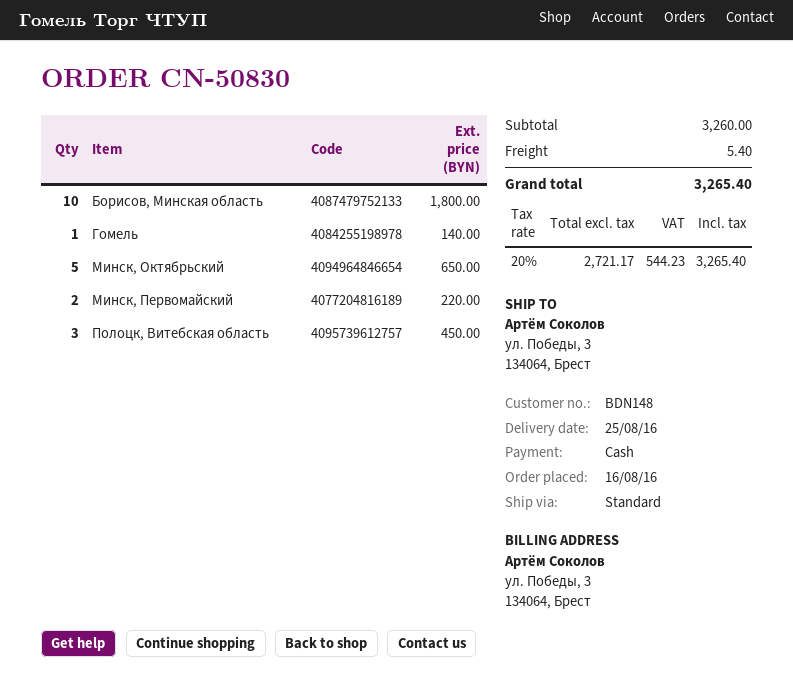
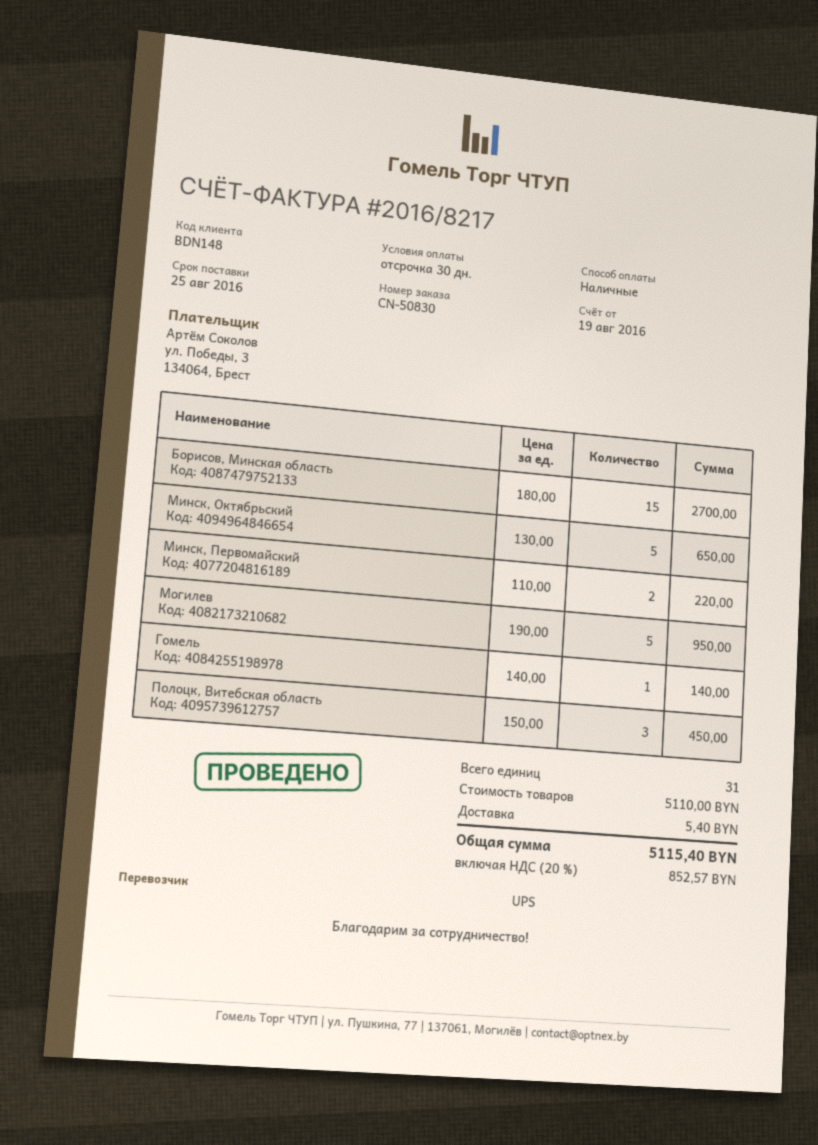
shipping method: standard -> UPS
Борисов, Минская область: 10 for 1800.00 -> 15 for 2700.00
Могилев: none -> 5 for 950.00
subtotal: 3260.00 -> 5110.00
tax: 20% = 544.23 -> 20% = 852.57
total: 3265.40 -> 5115.40

